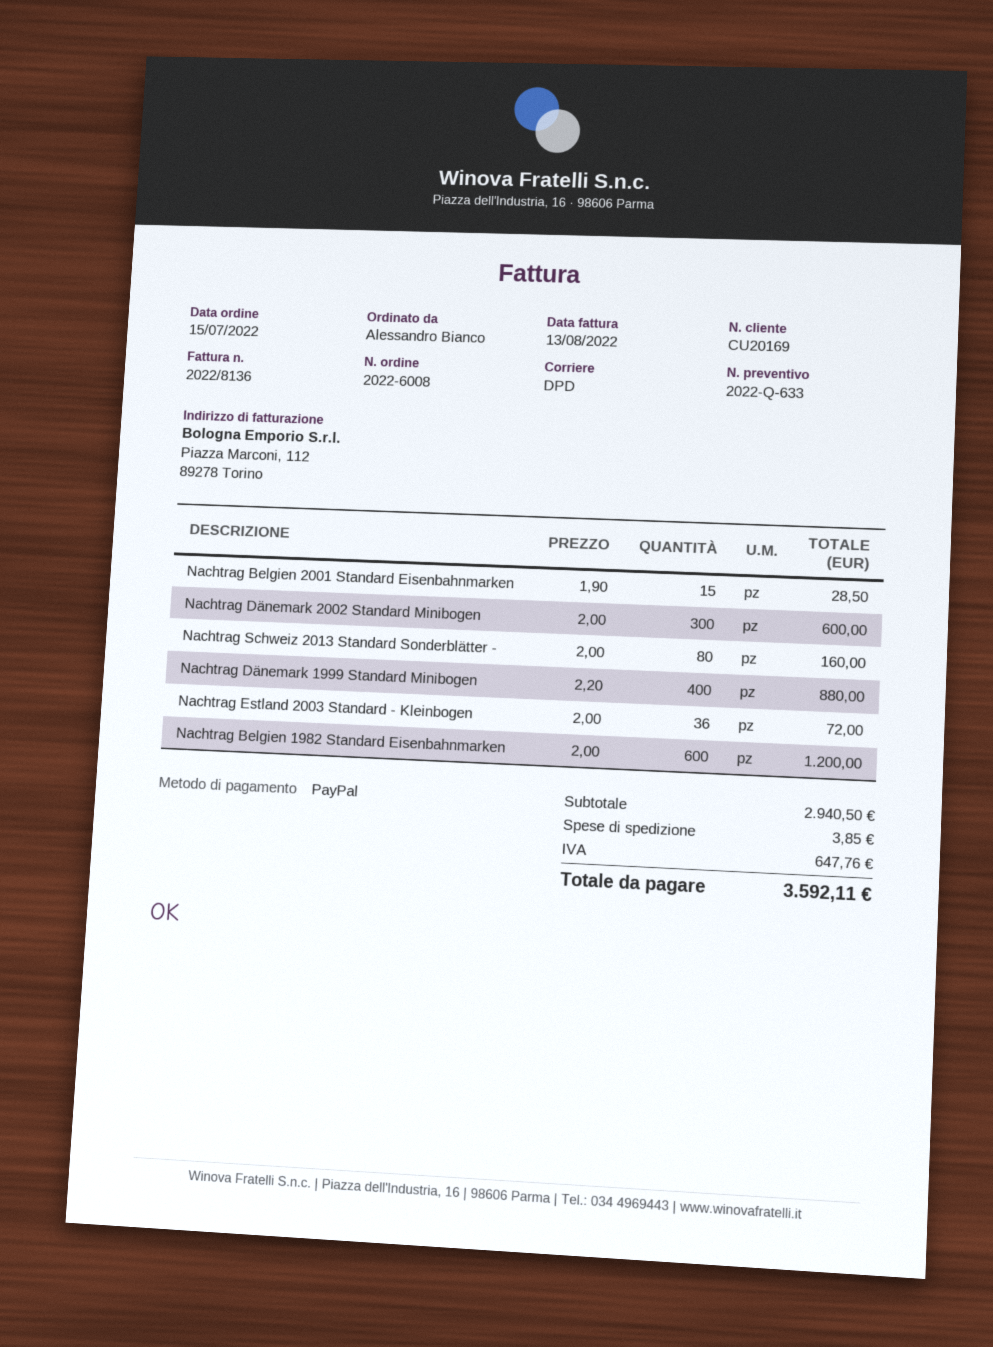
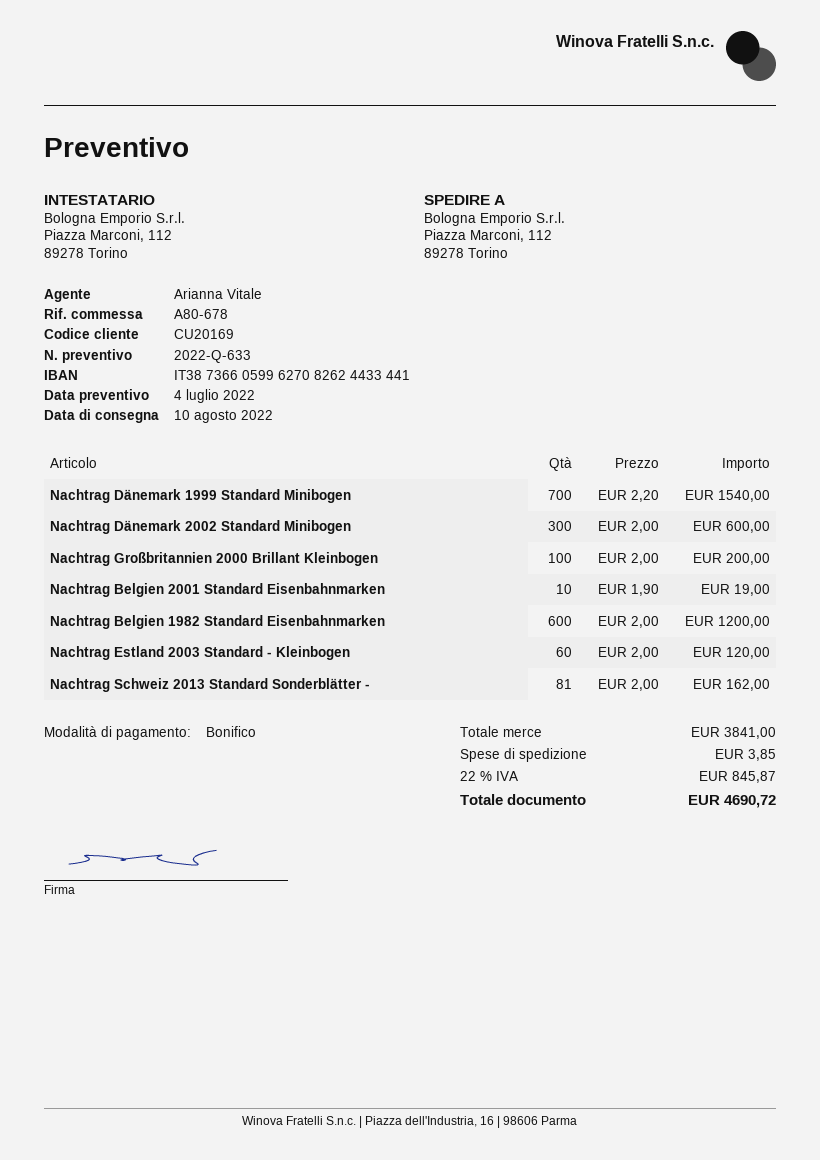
payment method: PayPal -> bank transfer
Nachtrag Belgien 2001 Standard Eisenbahnmarken: 15 x 1.90 = 28.50 -> 10 x 1.90 = 19.00
Nachtrag Schweiz 2013 Standard Sonderblätter -: 80 x 2.00 = 160.00 -> 81 x 2.00 = 162.00
Nachtrag Dänemark 1999 Standard Minibogen: 400 x 2.20 = 880.00 -> 700 x 2.20 = 1540.00
Nachtrag Estland 2003 Standard - Kleinbogen: 36 x 2.00 = 72.00 -> 60 x 2.00 = 120.00
Nachtrag Großbritannien 2000 Brillant Kleinbogen: none -> 100 x 2.00 = 200.00
subtotal: 2940.50 -> 3841.00
tax: 647.76 -> 845.87
total: 3592.11 -> 4690.72

